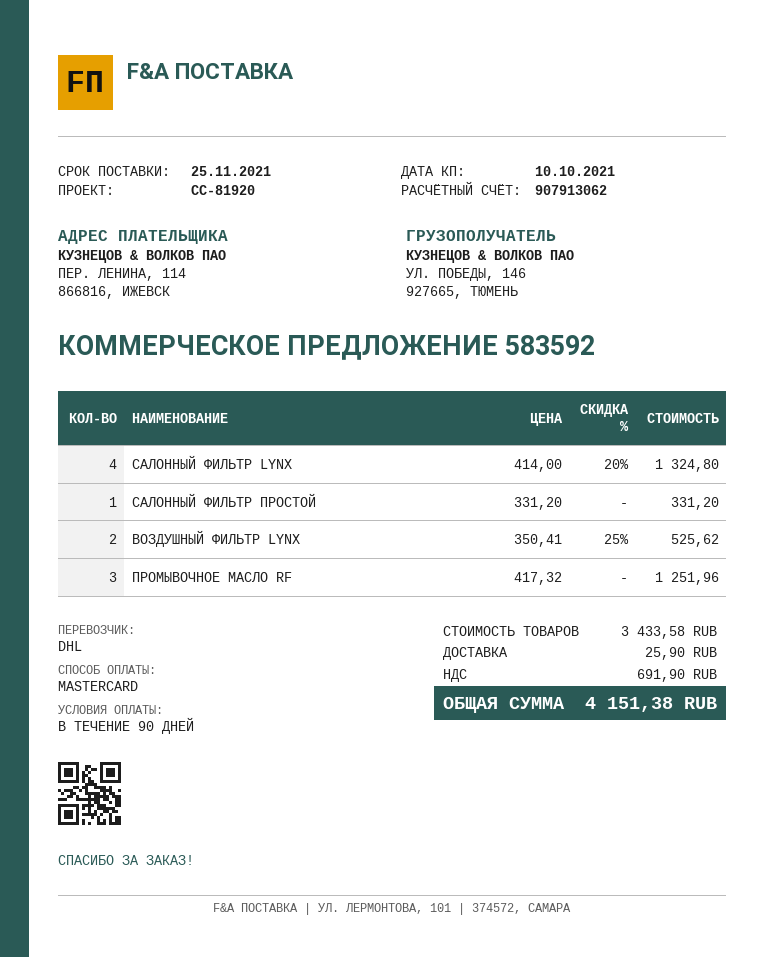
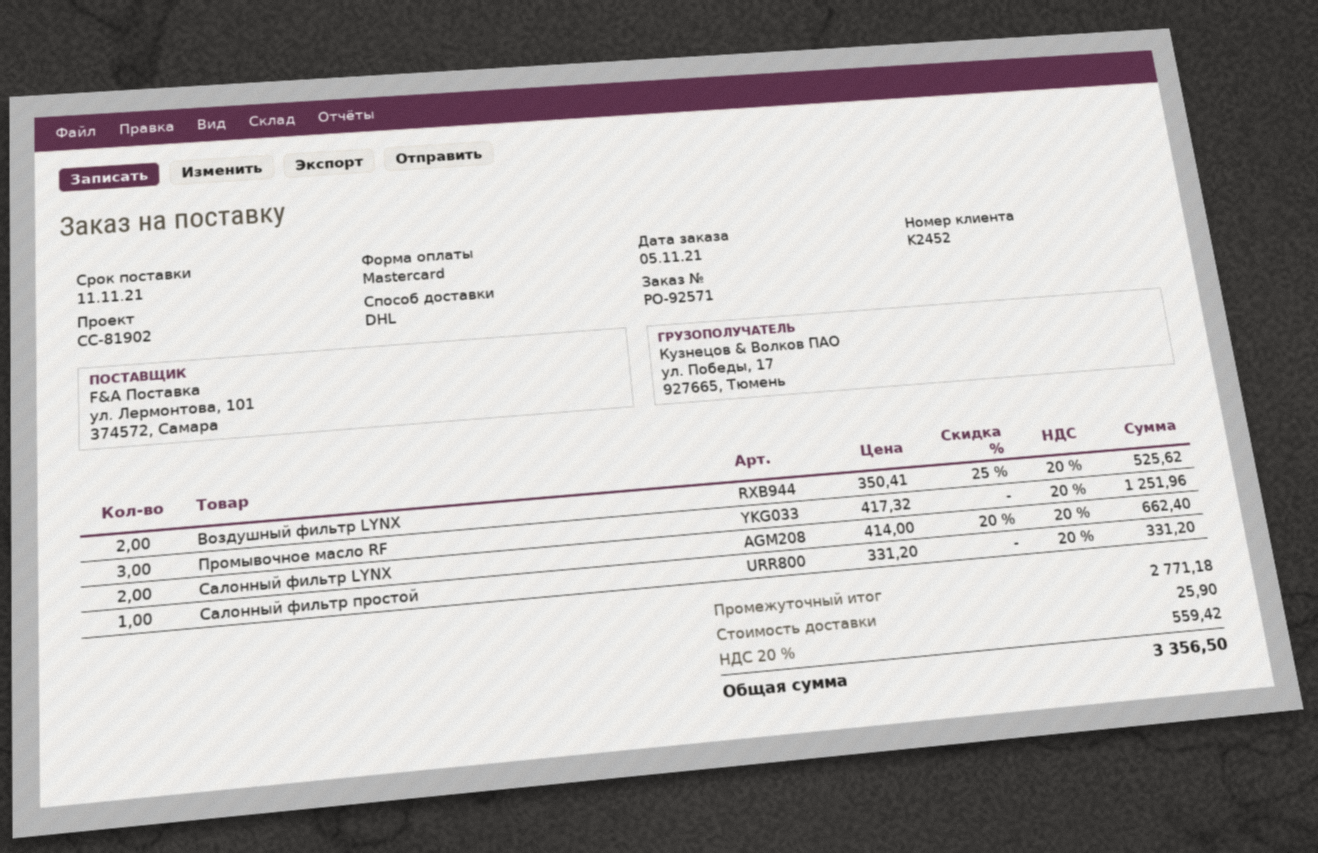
delivery date: 2021-11-25 -> 2021-11-11
reference: CC-81920 -> CC-81902
ship to: УЛ. ПОБЕДЫ, 146, 927665, ТЮМЕНЬ -> ул. Победы, 17, 927665, Тюмень
САЛОННЫЙ ФИЛЬТР LYNX: 4 x 414.00 - 20% = 1324.80 -> 2 x 414.00 - 20% = 662.40
subtotal: 3433.58 -> 2771.18
tax: 691.90 -> 559.42
total: 4151.38 -> 3356.50

